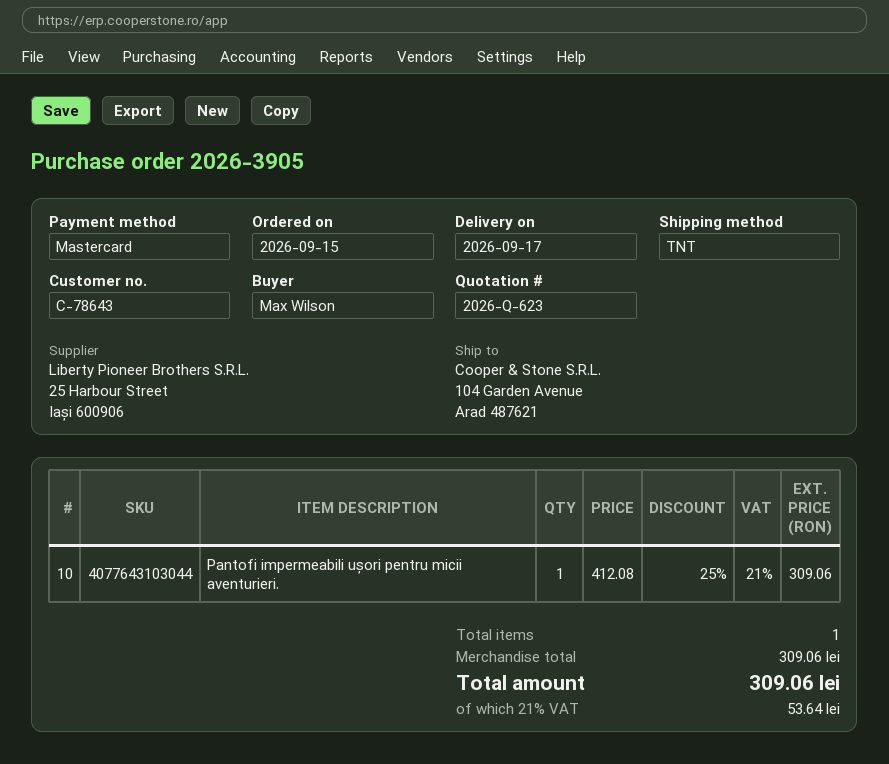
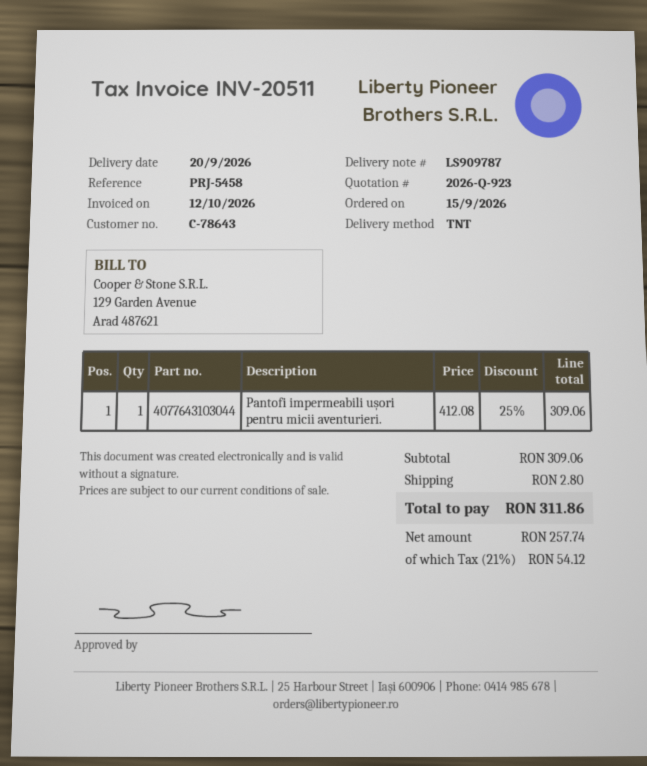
quote number: 2026-Q-623 -> 2026-Q-923
delivery date: 2026-09-17 -> 2026-09-20
shipping: none -> 2.80
tax: 21% = 53.64 -> 21% = 54.12
total: 309.06 -> 311.86

